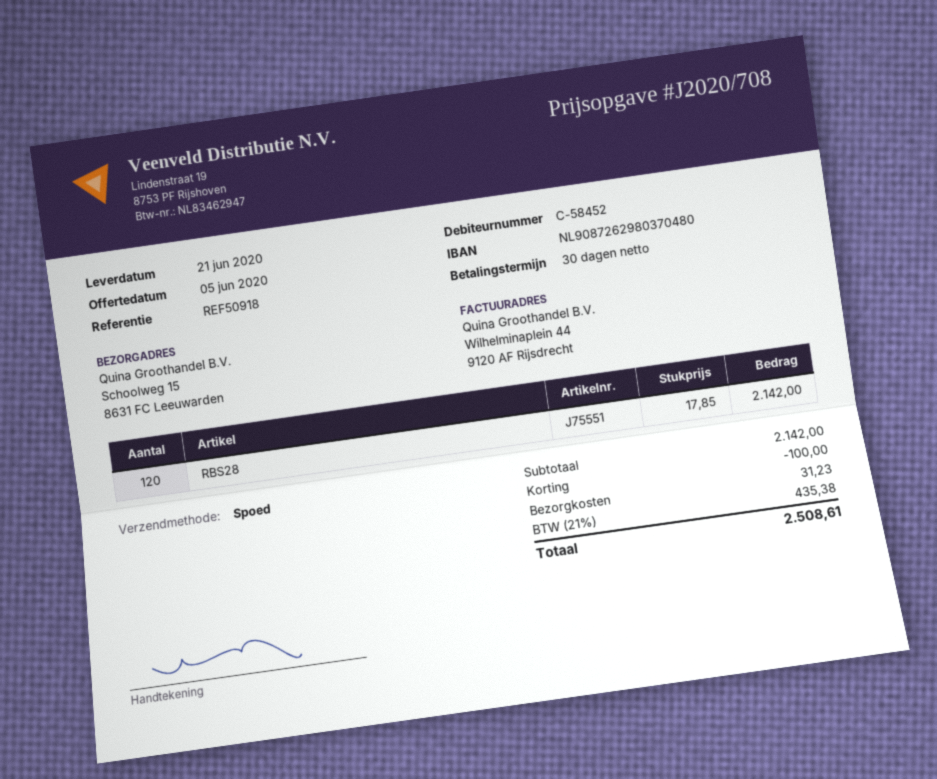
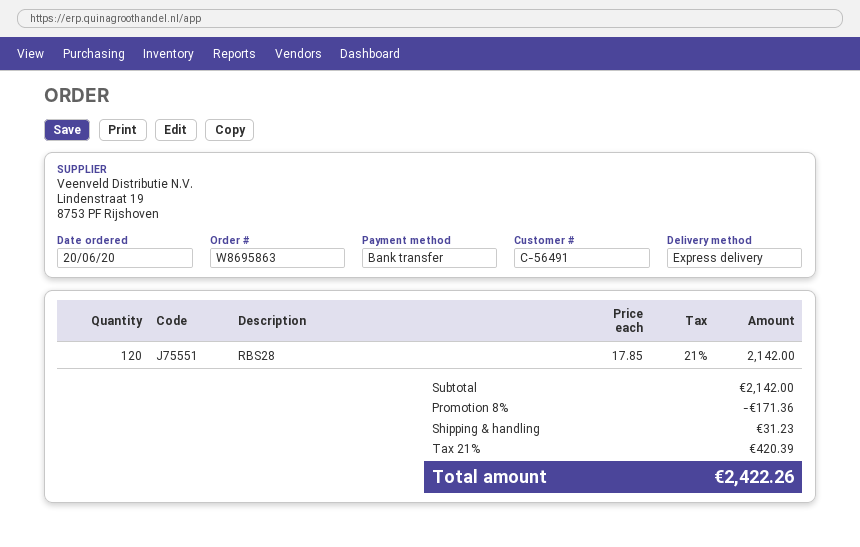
customer number: C-58452 -> C-56491
discount: 100.00 -> 171.36
tax: 21% = 435.38 -> 21% = 420.39
total: 2508.61 -> 2422.26

